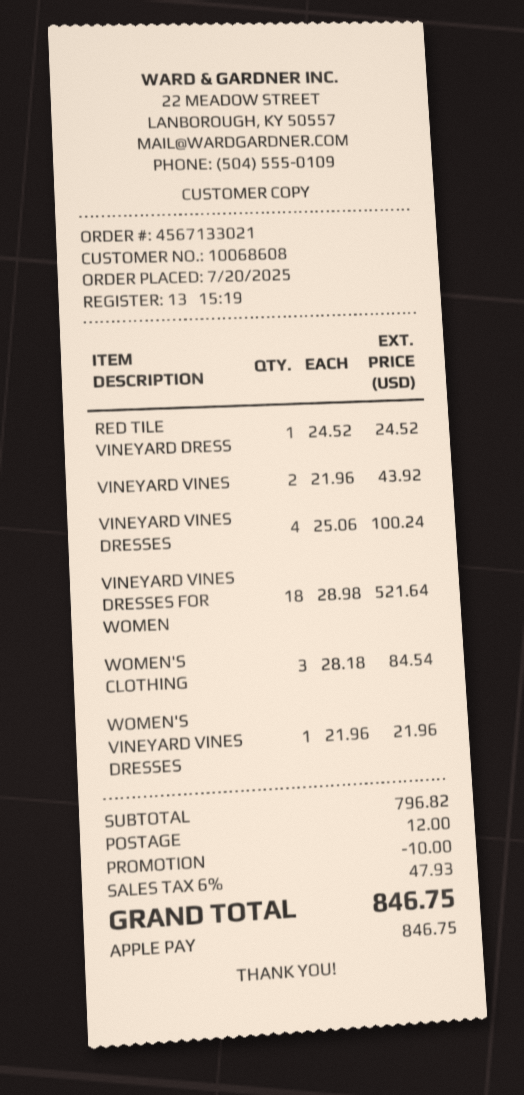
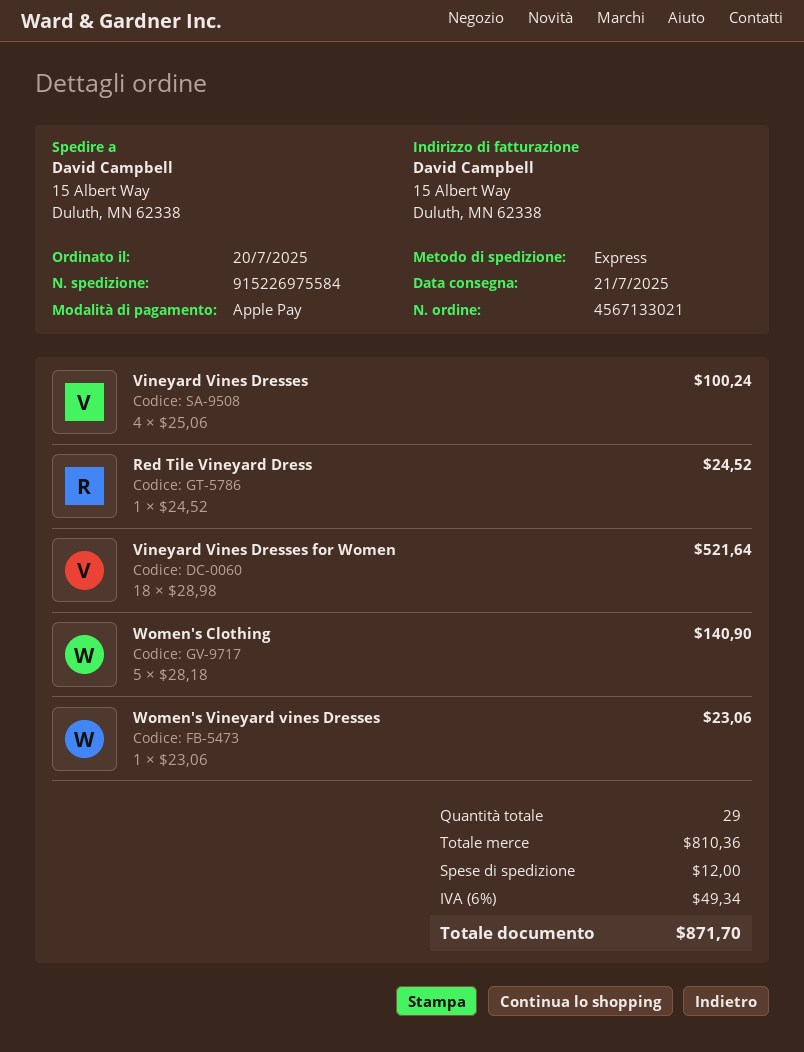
VINEYARD VINES: 2 x 21.96 = 43.92 -> none
WOMEN'S CLOTHING: 3 x 28.18 = 84.54 -> 5 x 28.18 = 140.90
WOMEN'S VINEYARD VINES DRESSES: 1 x 21.96 = 21.96 -> 1 x 23.06 = 23.06
subtotal: 796.82 -> 810.36
discount: 10.00 -> none
tax: 6% = 47.93 -> 6% = 49.34
total: 846.75 -> 871.70

